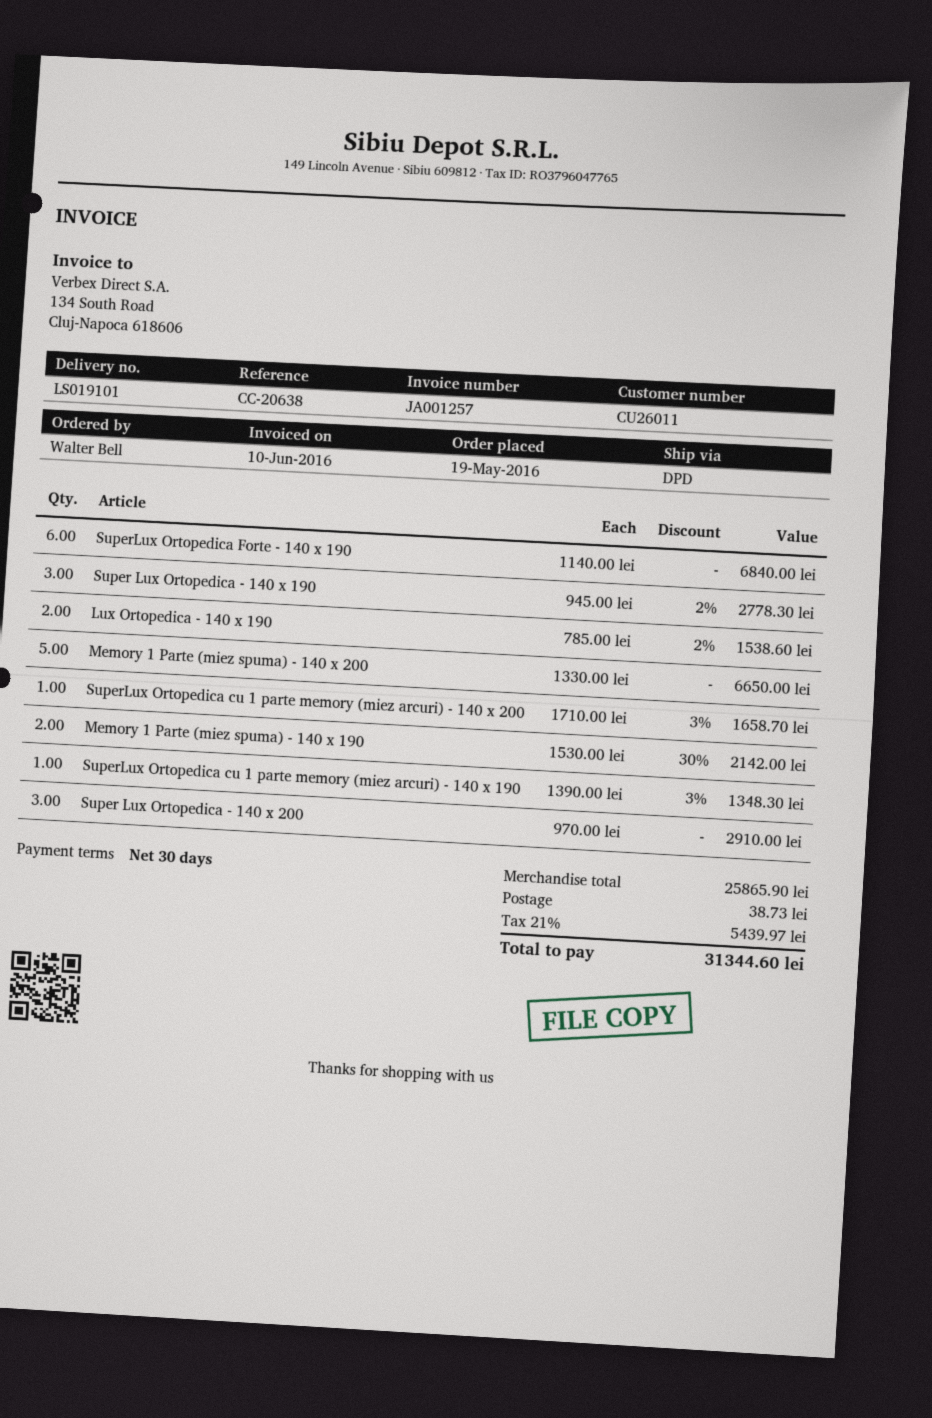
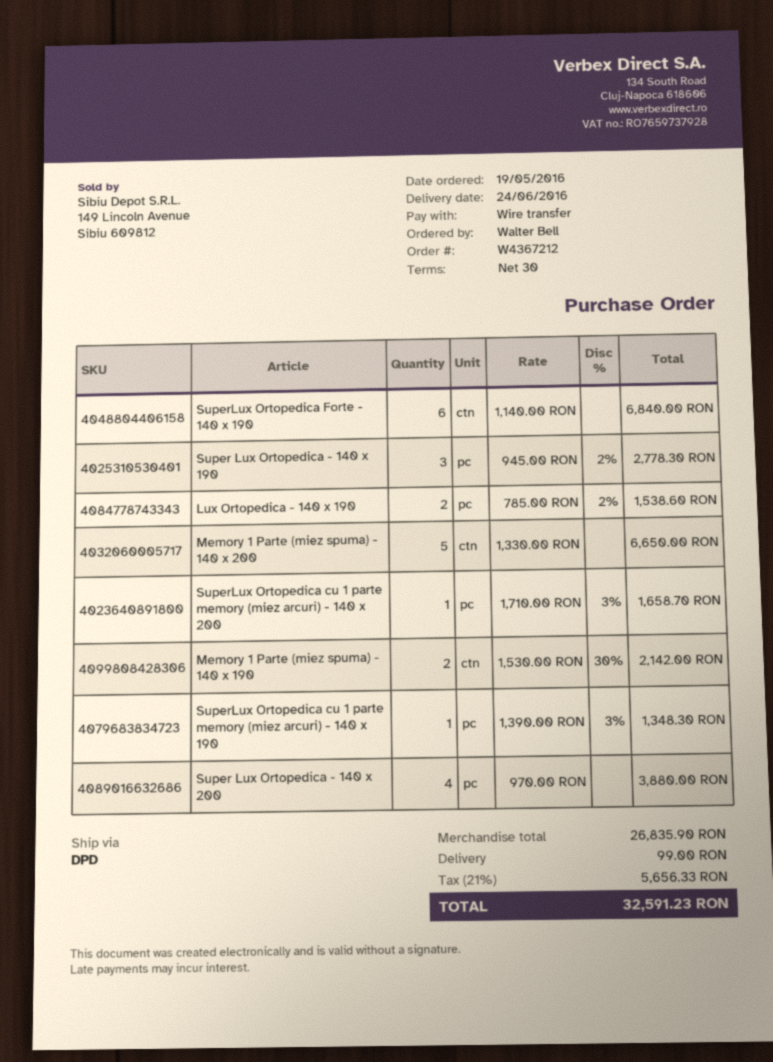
Super Lux Ortopedica - 140 x 200: 3 x 970.00 = 2910.00 -> 4 x 970.00 = 3880.00
subtotal: 25865.90 -> 26835.90
shipping: 38.73 -> 99.00
tax: 21% = 5439.97 -> 21% = 5656.33
total: 31344.60 -> 32591.23

